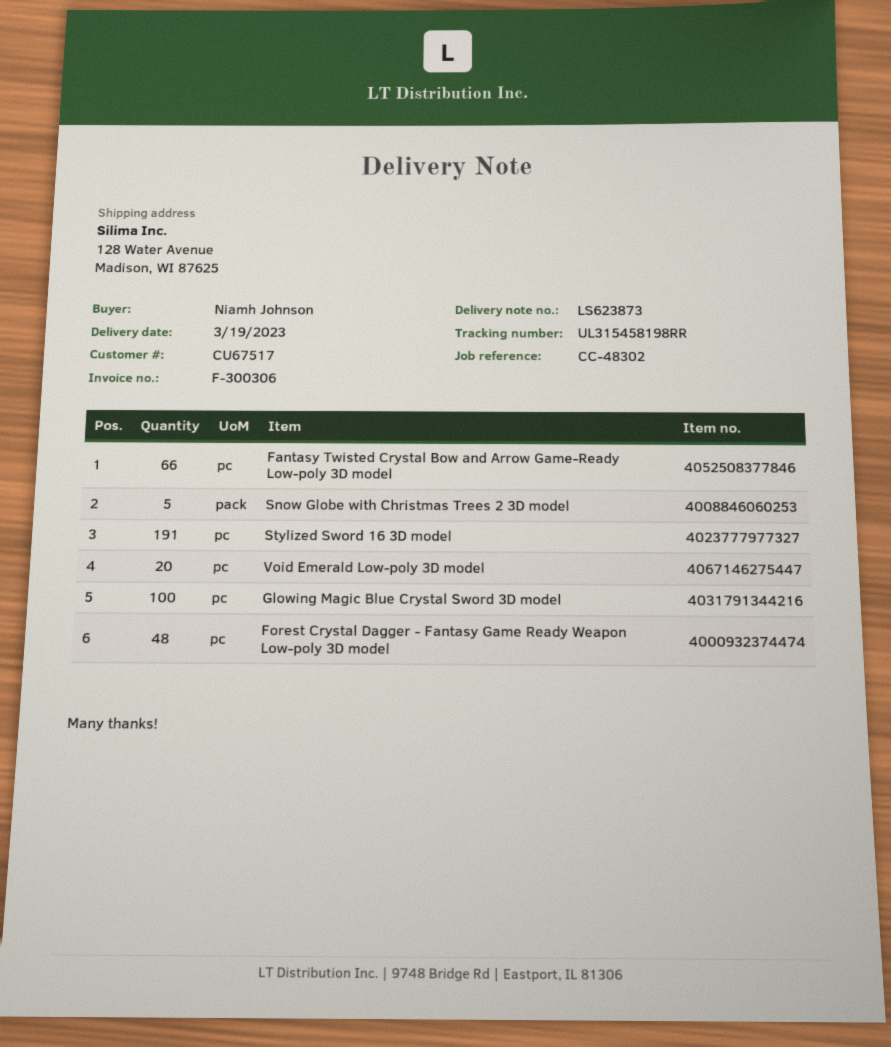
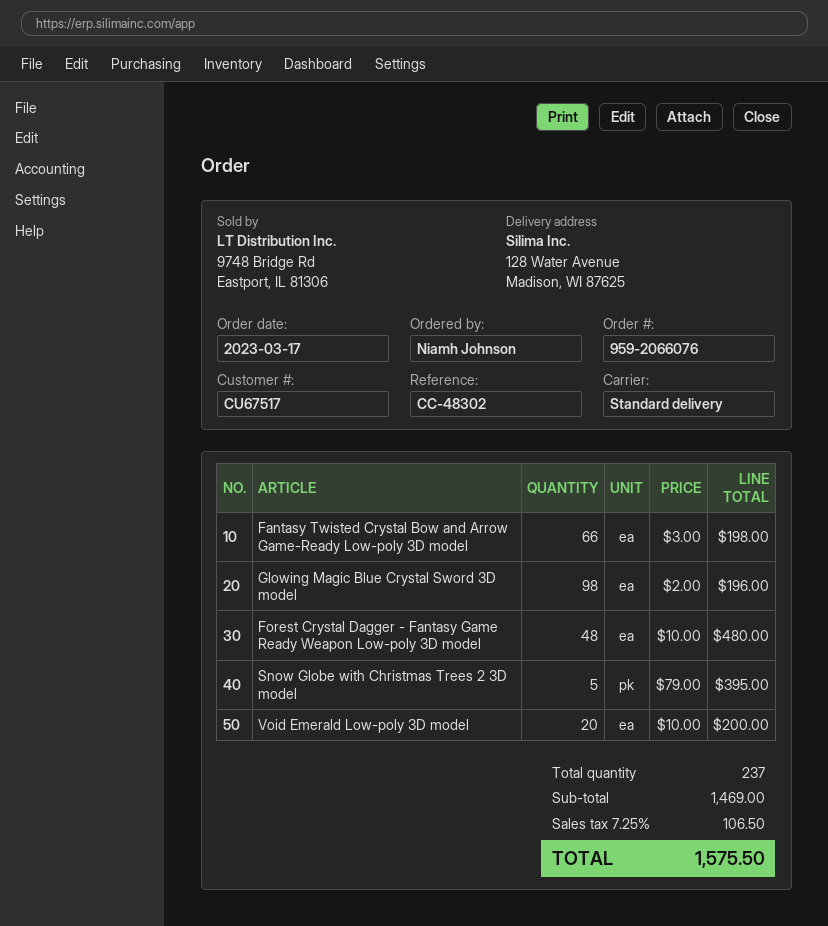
Stylized Sword 16 3D model: 191 -> none
Glowing Magic Blue Crystal Sword 3D model: 100 -> 98

